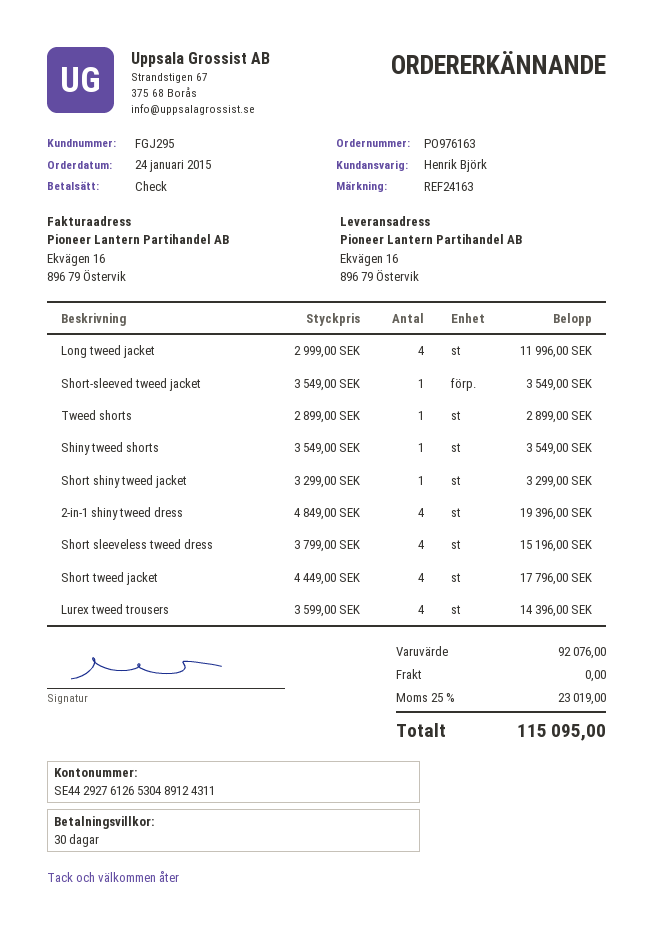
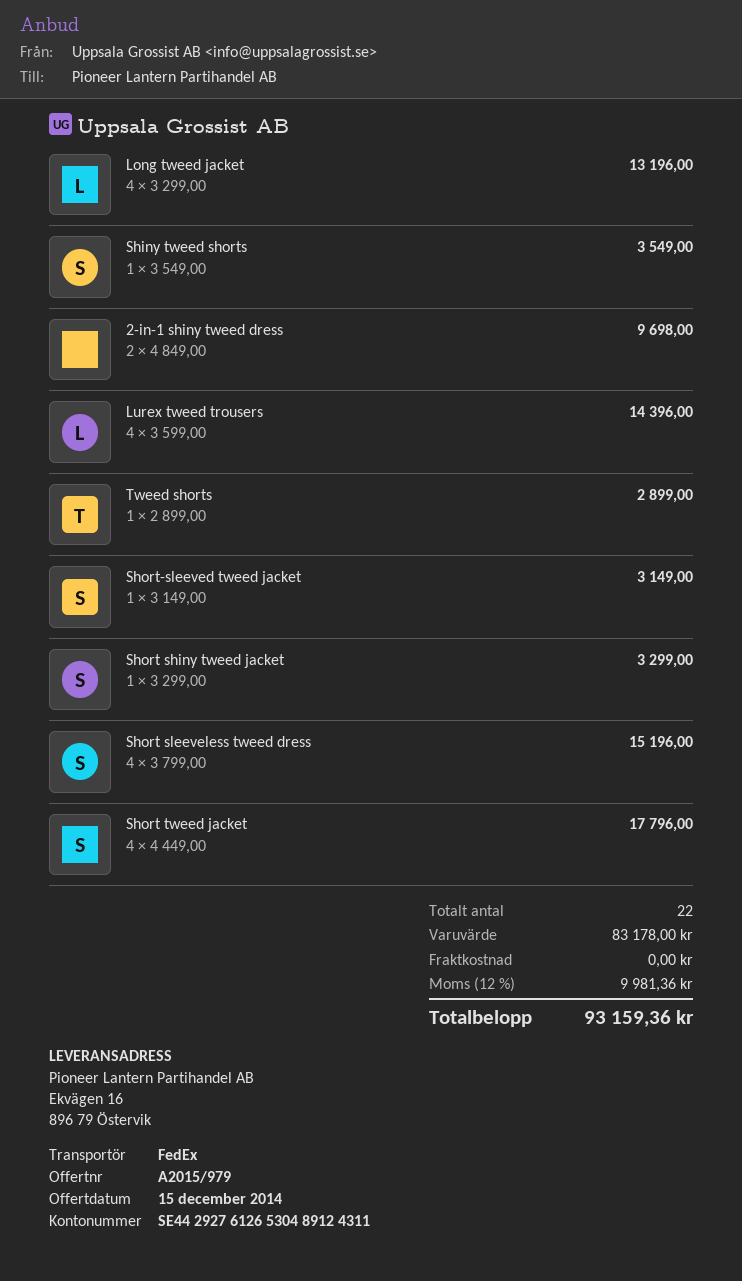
Long tweed jacket: 4 x 2999.00 = 11996.00 -> 4 x 3299.00 = 13196.00
Short-sleeved tweed jacket: 1 x 3549.00 = 3549.00 -> 1 x 3149.00 = 3149.00
2-in-1 shiny tweed dress: 4 x 4849.00 = 19396.00 -> 2 x 4849.00 = 9698.00
subtotal: 92076.00 -> 83178.00
tax: 25% = 23019.00 -> 12% = 9981.36
total: 115095.00 -> 93159.36

